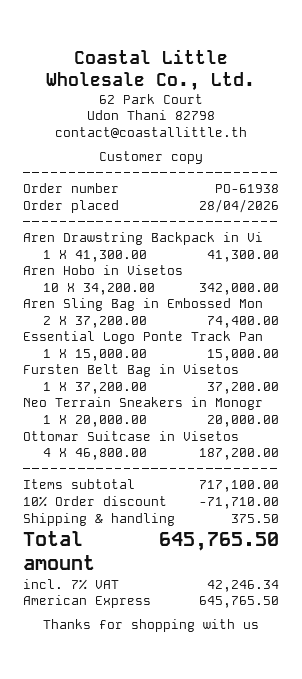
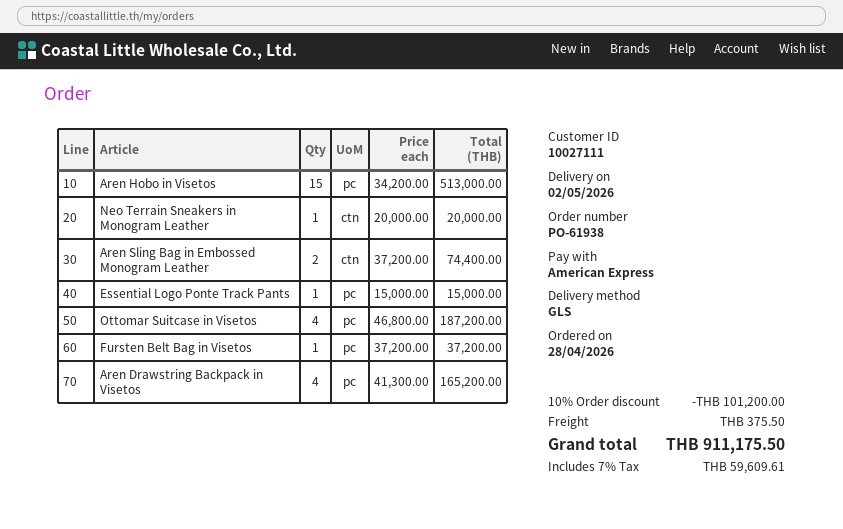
Aren Drawstring Backpack in Vi: 1 x 41300.00 = 41300.00 -> 4 x 41300.00 = 165200.00
Aren Hobo in Visetos: 10 x 34200.00 = 342000.00 -> 15 x 34200.00 = 513000.00
discount: 10% = 71710.00 -> 10% = 101200.00
tax: 7% = 42246.34 -> 7% = 59609.61
total: 645765.50 -> 911175.50

